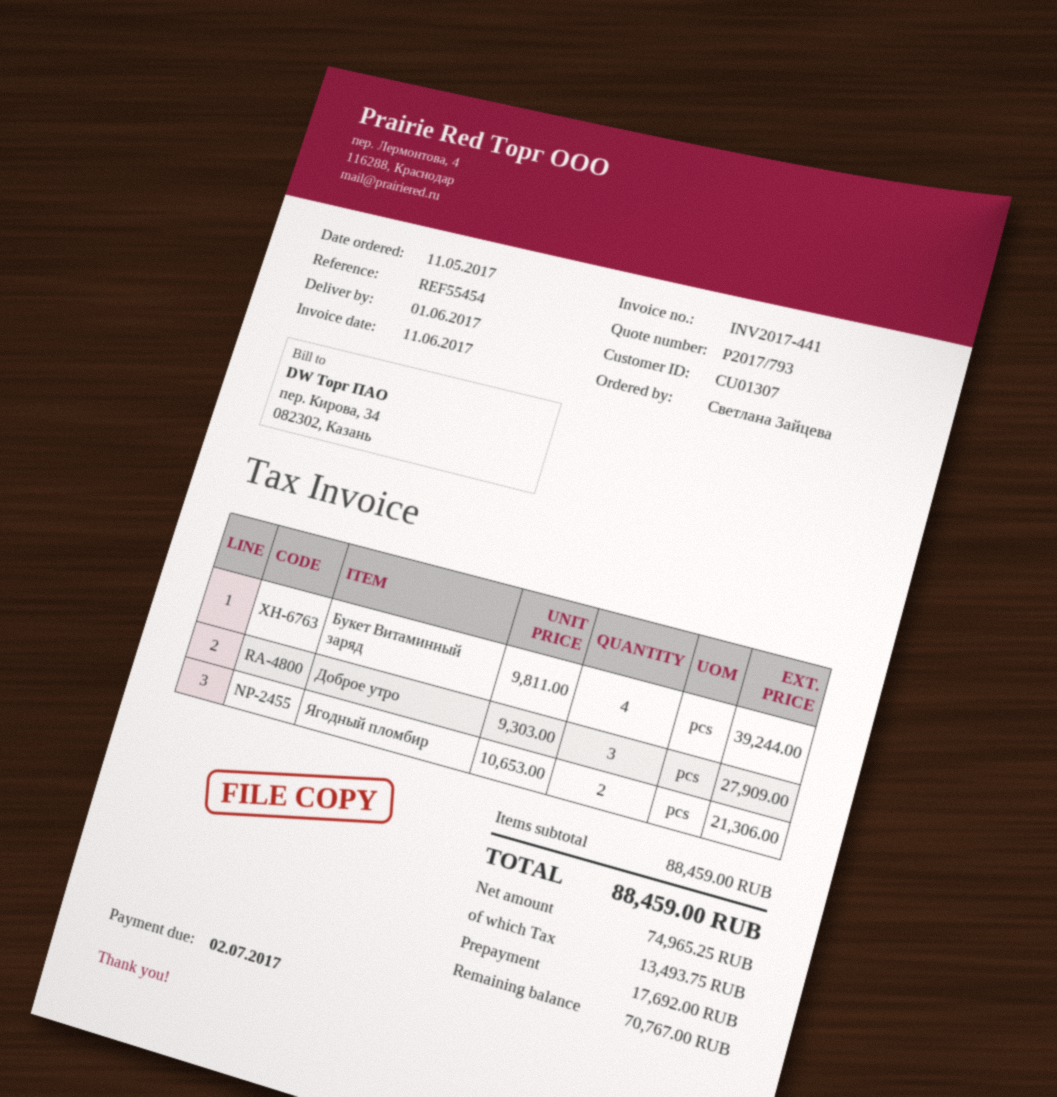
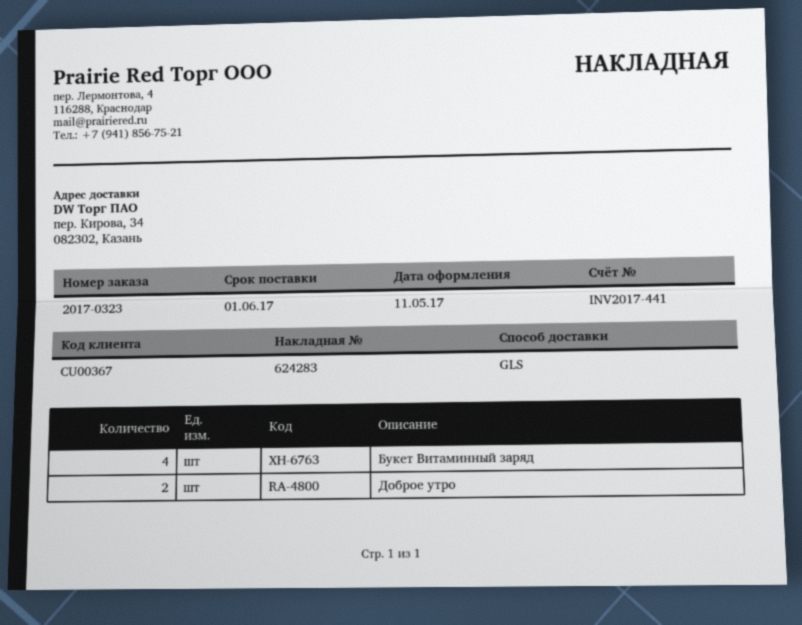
customer number: CU01307 -> CU00367
Доброе утро: 3 -> 2
Ягодный пломбир: 2 -> none

